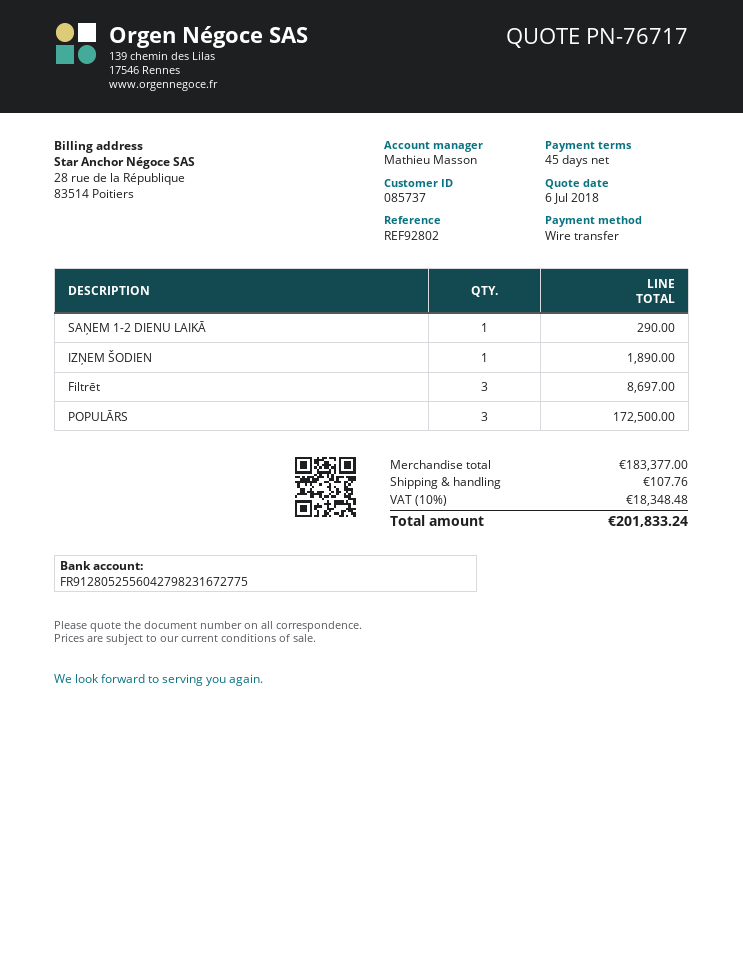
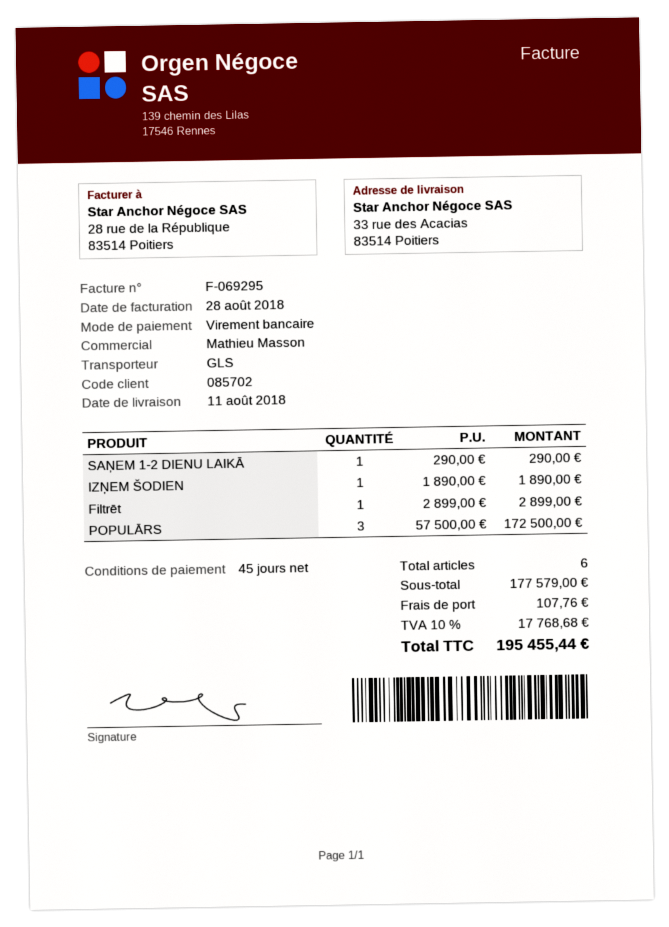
customer number: 085737 -> 085702
Filtrēt: 3 for 8697.00 -> 1 for 2899.00
subtotal: 183377.00 -> 177579.00
tax: 10% = 18348.48 -> 10% = 17768.68
total: 201833.24 -> 195455.44

